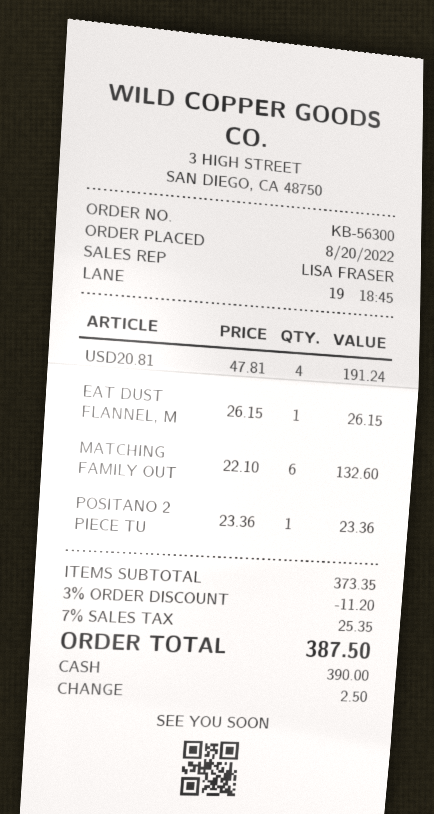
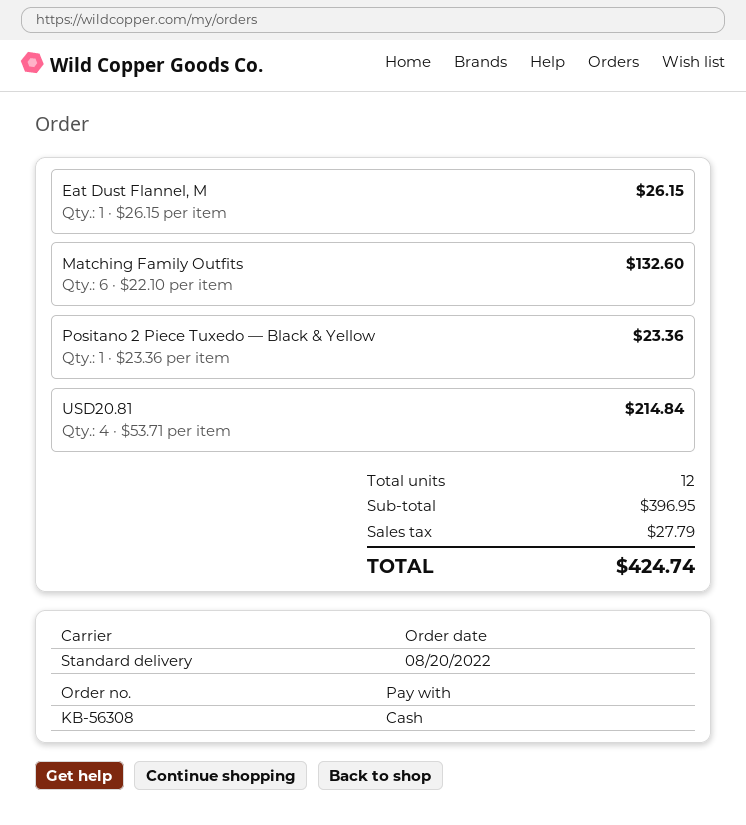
order number: KB-56300 -> KB-56308
USD20.81: 4 x 47.81 = 191.24 -> 4 x 53.71 = 214.84
subtotal: 373.35 -> 396.95
discount: 3% = 11.20 -> none
tax: 25.35 -> 27.79
total: 387.50 -> 424.74

